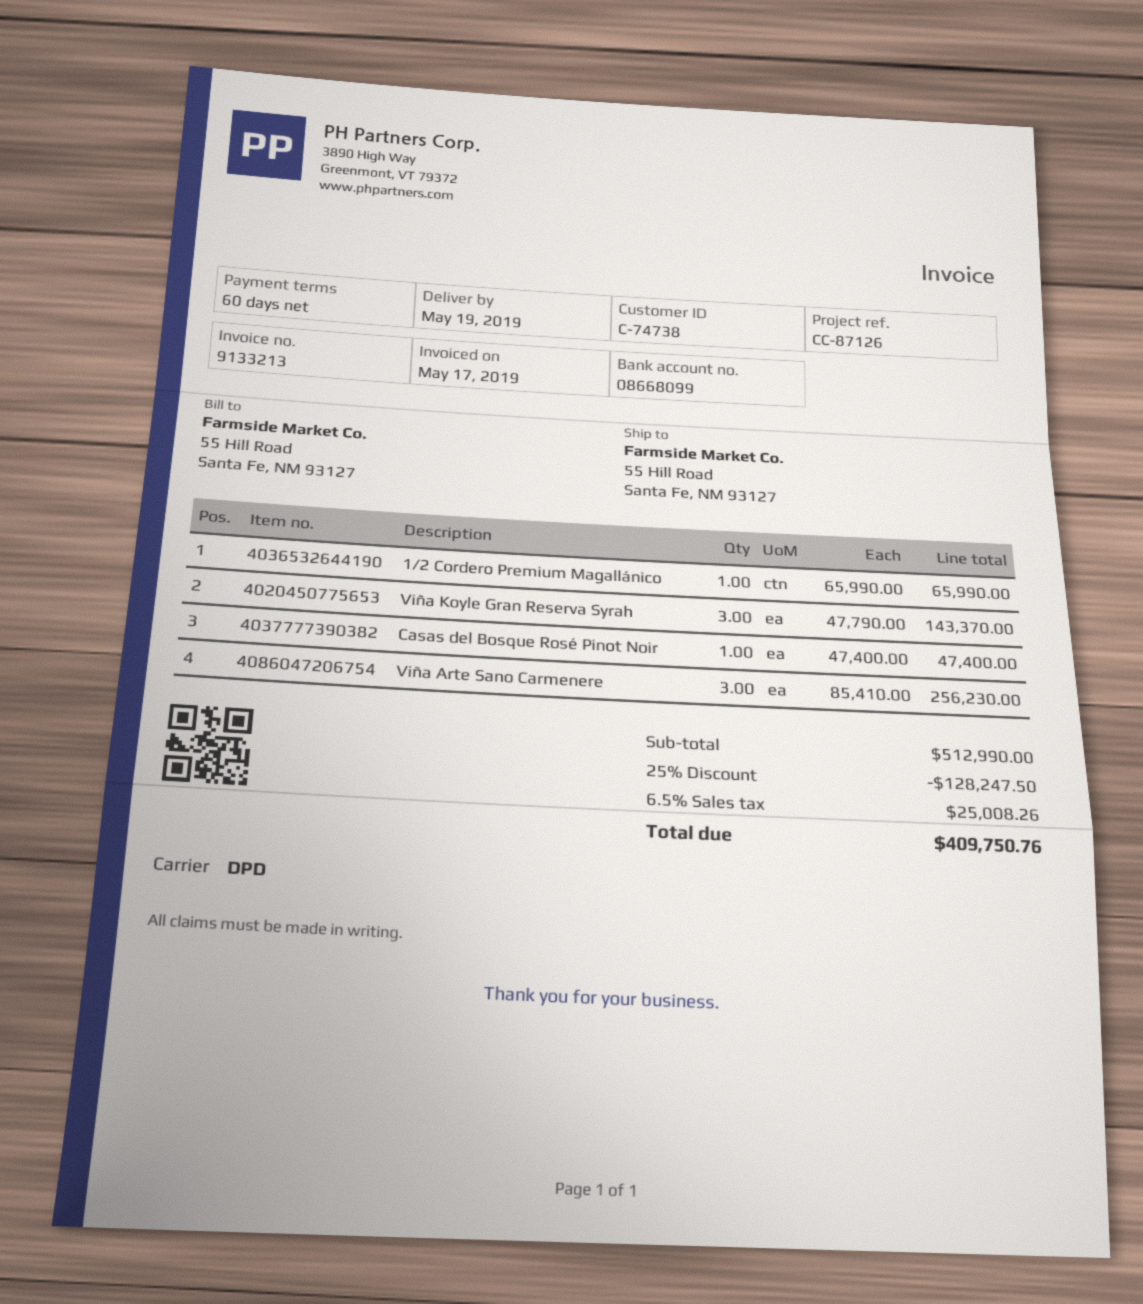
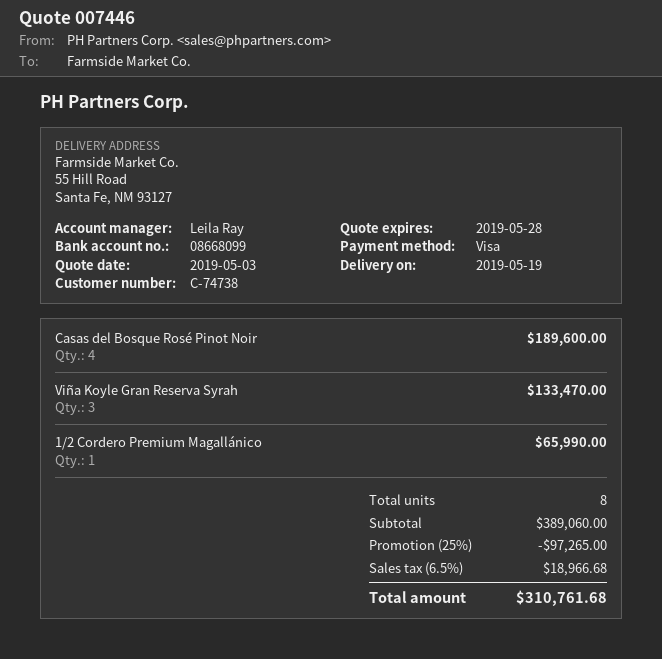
Viña Koyle Gran Reserva Syrah: 3 for 143370.00 -> 3 for 133470.00
Casas del Bosque Rosé Pinot Noir: 1 for 47400.00 -> 4 for 189600.00
Viña Arte Sano Carmenere: 3 for 256230.00 -> none
subtotal: 512990.00 -> 389060.00
discount: 25% = 128247.50 -> 25% = 97265.00
tax: 6.5% = 25008.26 -> 6.5% = 18966.68
total: 409750.76 -> 310761.68

